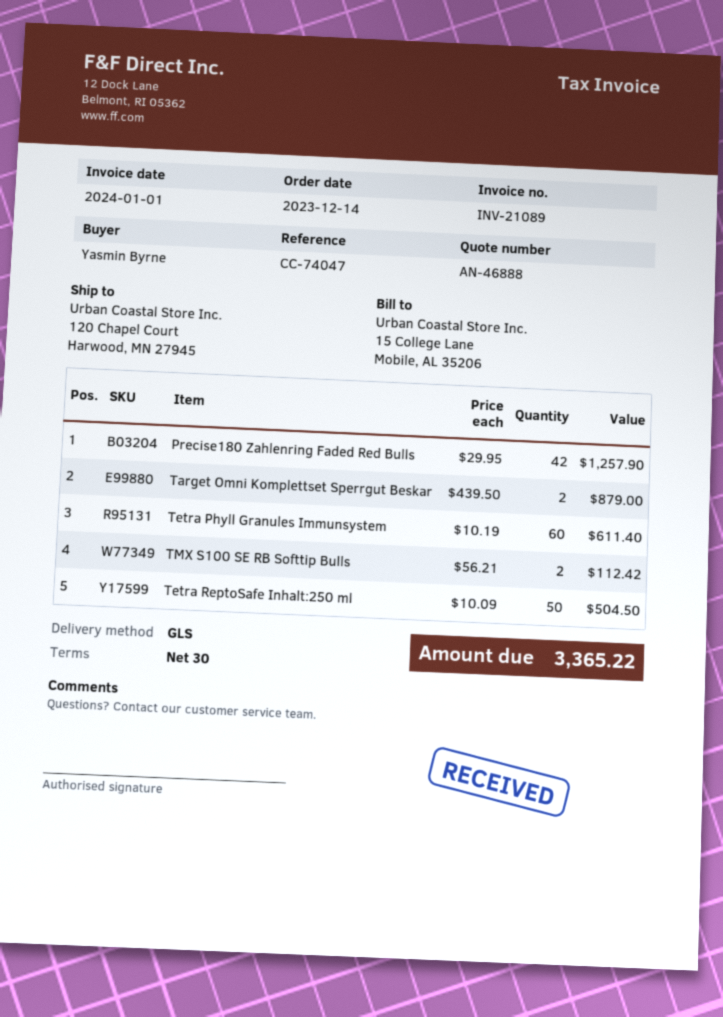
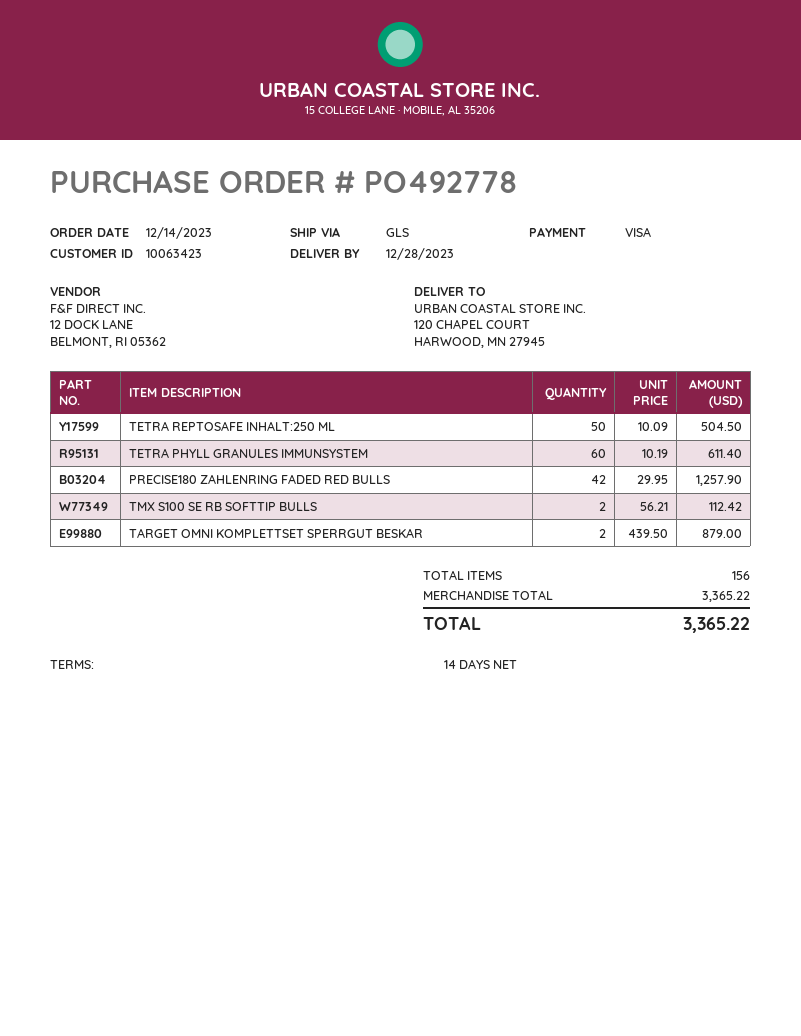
payment terms: 30 days -> 14 days

